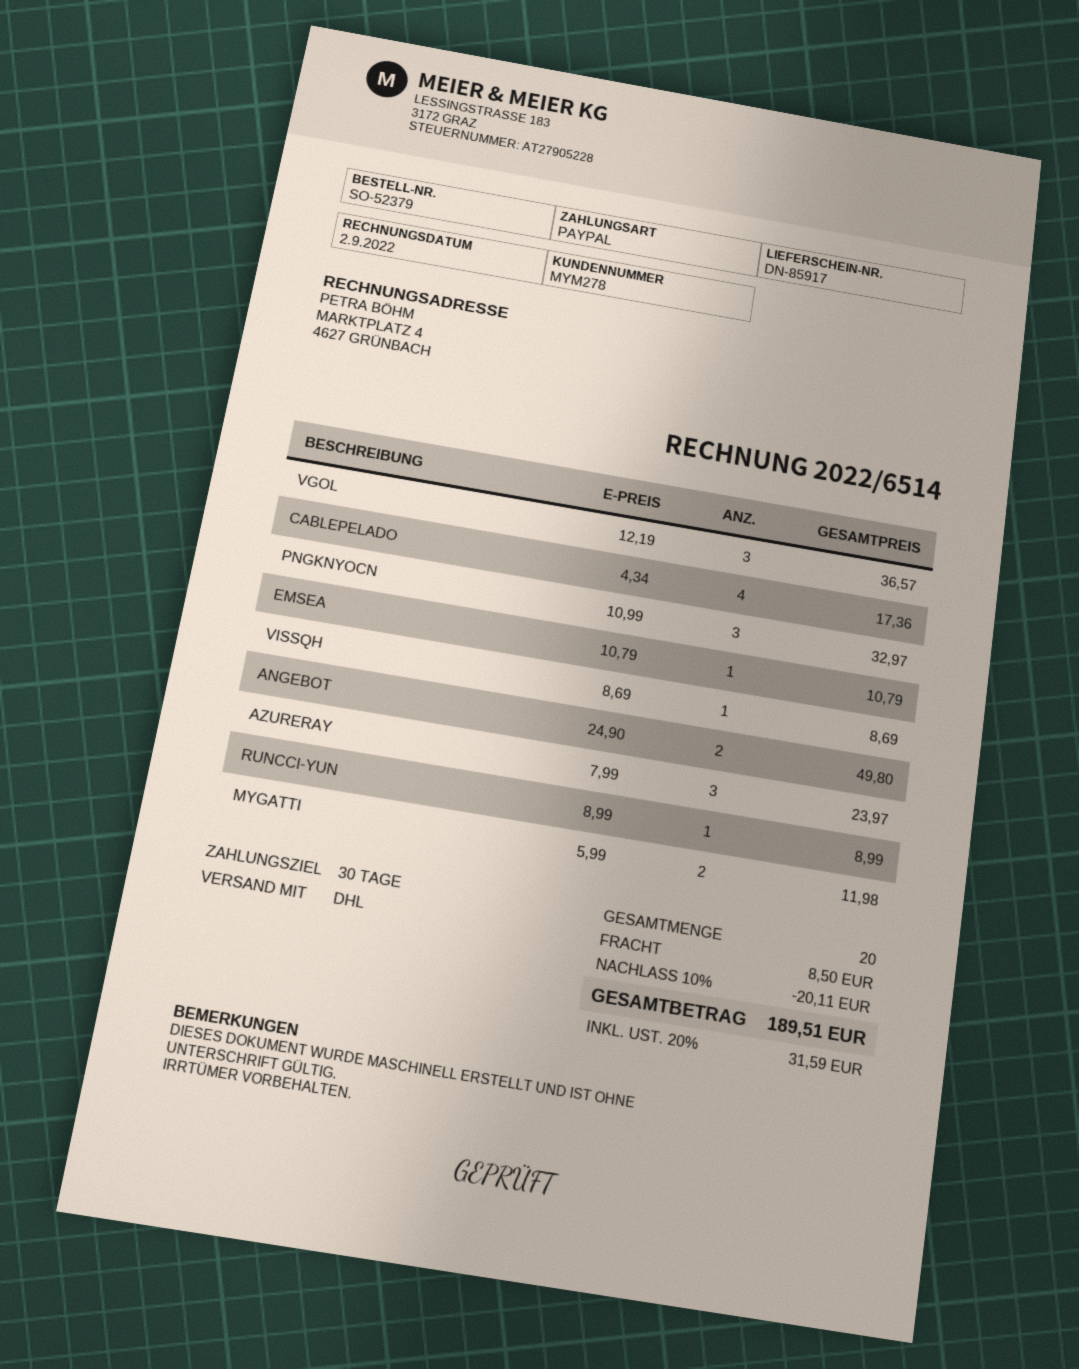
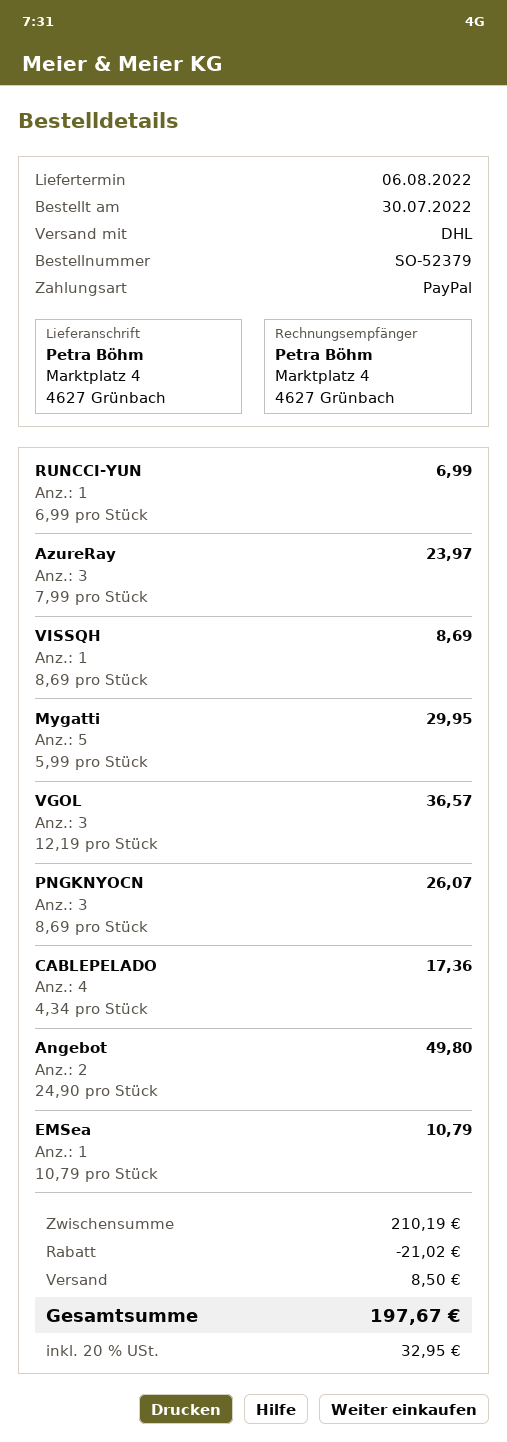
PNGKNYOCN: 3 x 10.99 = 32.97 -> 3 x 8.69 = 26.07
RUNCCI-YUN: 1 x 8.99 = 8.99 -> 1 x 6.99 = 6.99
MYGATTI: 2 x 5.99 = 11.98 -> 5 x 5.99 = 29.95
discount: 20.11 -> 21.02
tax: 20% = 31.59 -> 20% = 32.95
total: 189.51 -> 197.67

